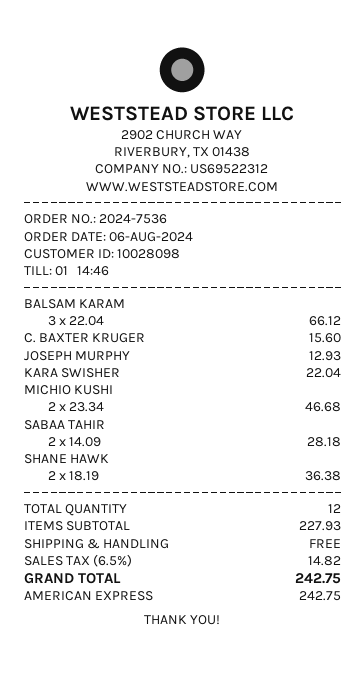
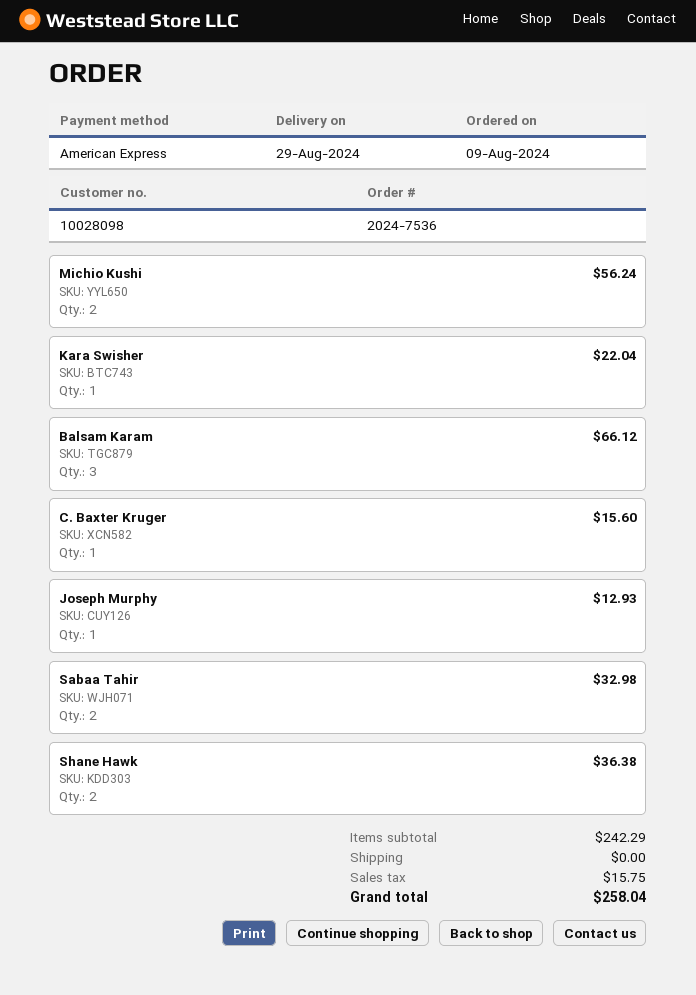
order date: 2024-08-06 -> 2024-08-09
MICHIO KUSHI: 2 for 46.68 -> 2 for 56.24
SABAA TAHIR: 2 for 28.18 -> 2 for 32.98
subtotal: 227.93 -> 242.29
tax: 14.82 -> 15.75
total: 242.75 -> 258.04

